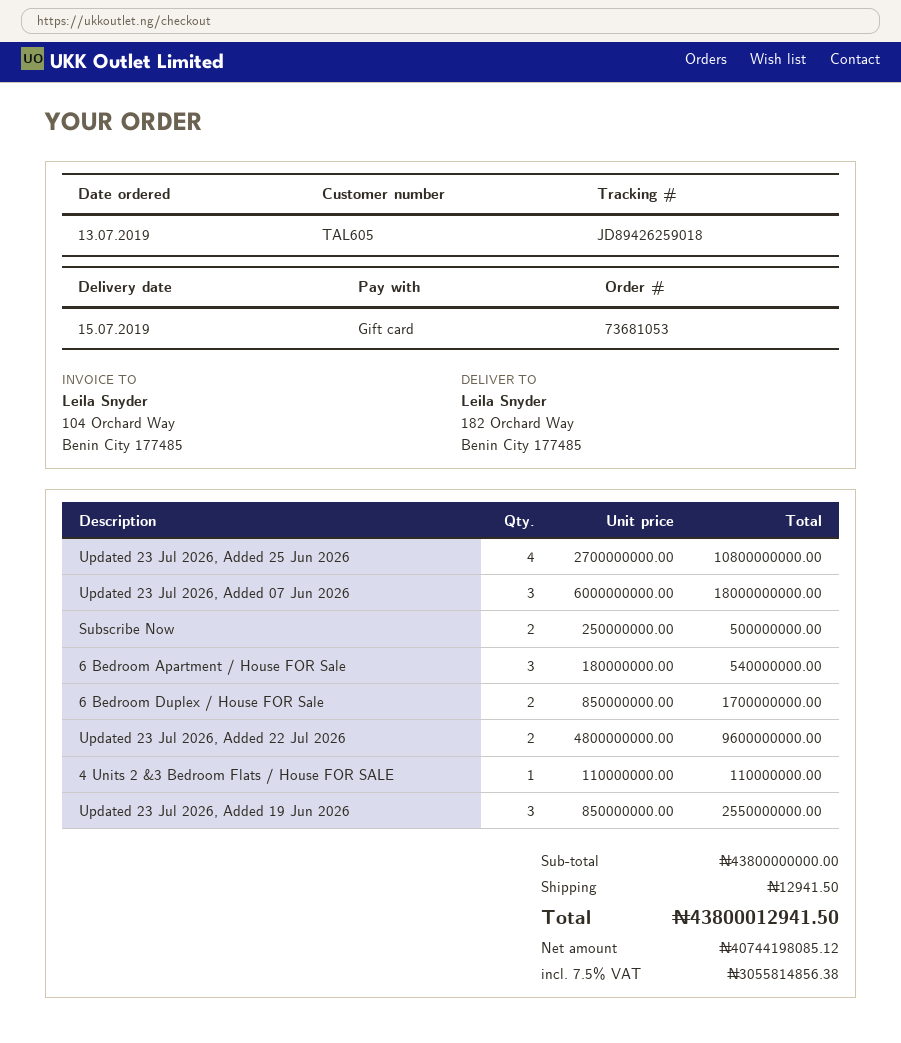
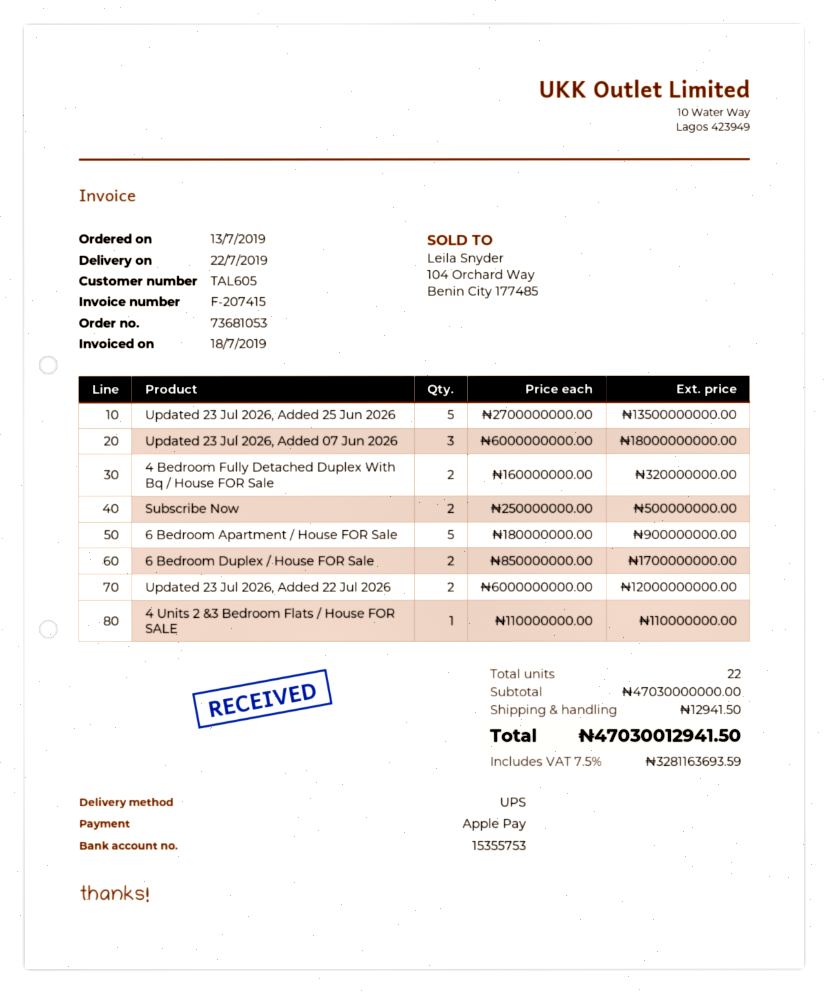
delivery date: 2019-07-15 -> 2019-07-22
payment method: gift card -> Apple Pay
Updated 23 Jul 2026, Added 25 Jun 2026: 4 x 2700000000.00 = 10800000000.00 -> 5 x 2700000000.00 = 13500000000.00
6 Bedroom Apartment / House FOR Sale: 3 x 180000000.00 = 540000000.00 -> 5 x 180000000.00 = 900000000.00
Updated 23 Jul 2026, Added 22 Jul 2026: 2 x 4800000000.00 = 9600000000.00 -> 2 x 6000000000.00 = 12000000000.00
Updated 23 Jul 2026, Added 19 Jun 2026: 3 x 850000000.00 = 2550000000.00 -> none
4 Bedroom Fully Detached Duplex With Bq / House FOR Sale: none -> 2 x 160000000.00 = 320000000.00
subtotal: 43800000000.00 -> 47030000000.00
tax: 7.5% = 3055814856.38 -> 7.5% = 3281163693.59
total: 43800012941.50 -> 47030012941.50

